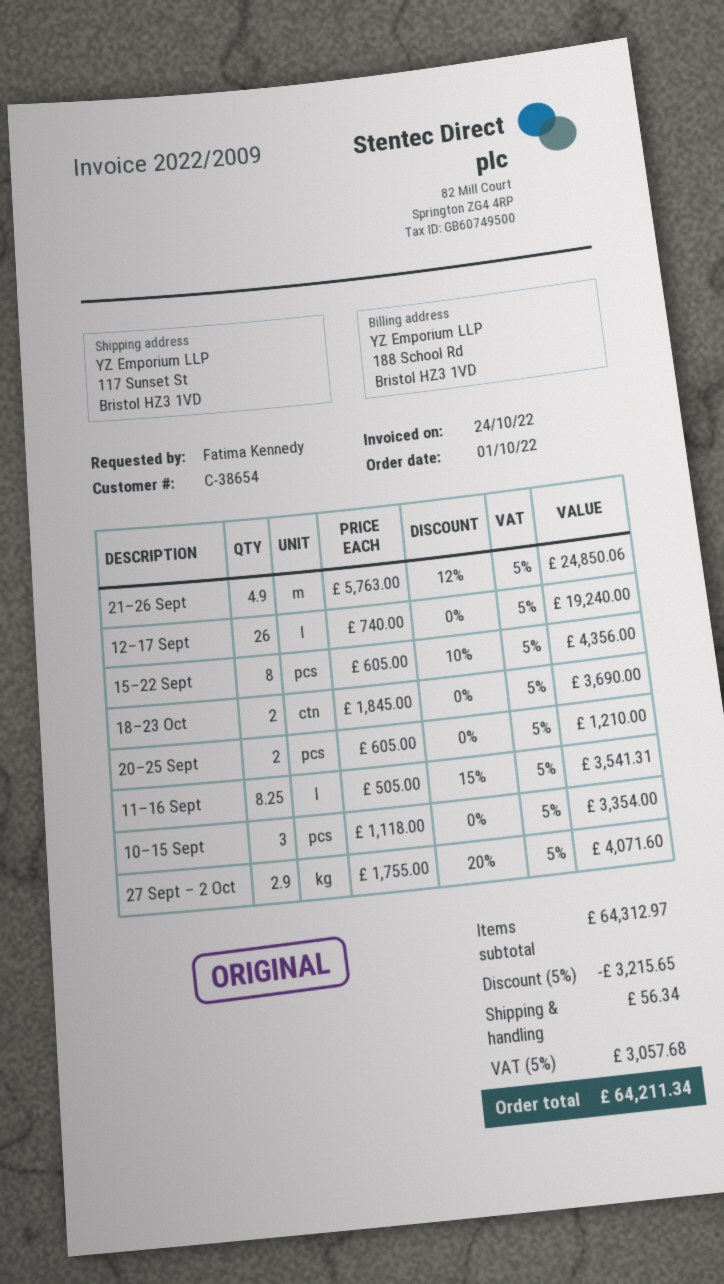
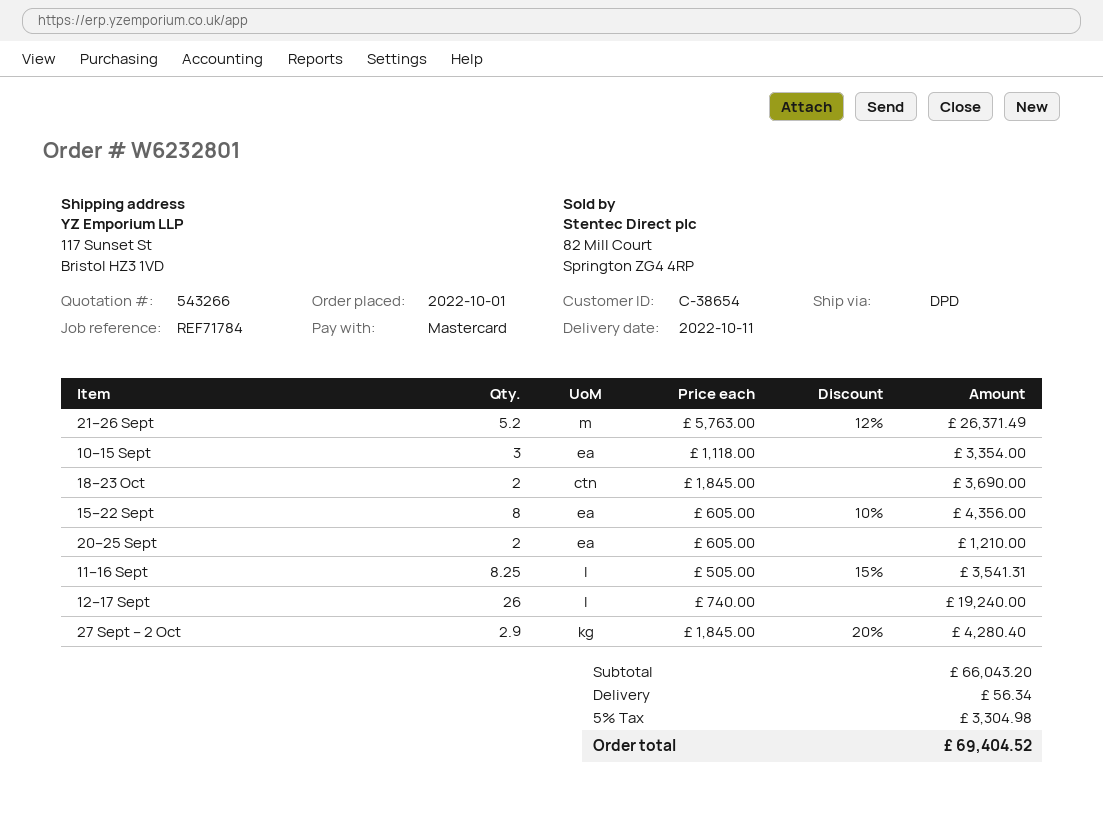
21–26 Sept: 4.9 x 5763.00 - 12% = 24850.06 -> 5.2 x 5763.00 - 12% = 26371.49
27 Sept – 2 Oct: 2.9 x 1755.00 - 20% = 4071.60 -> 2.9 x 1845.00 - 20% = 4280.40
subtotal: 64312.97 -> 66043.20
discount: 5% = 3215.65 -> none
tax: 5% = 3057.68 -> 5% = 3304.98
total: 64211.34 -> 69404.52

